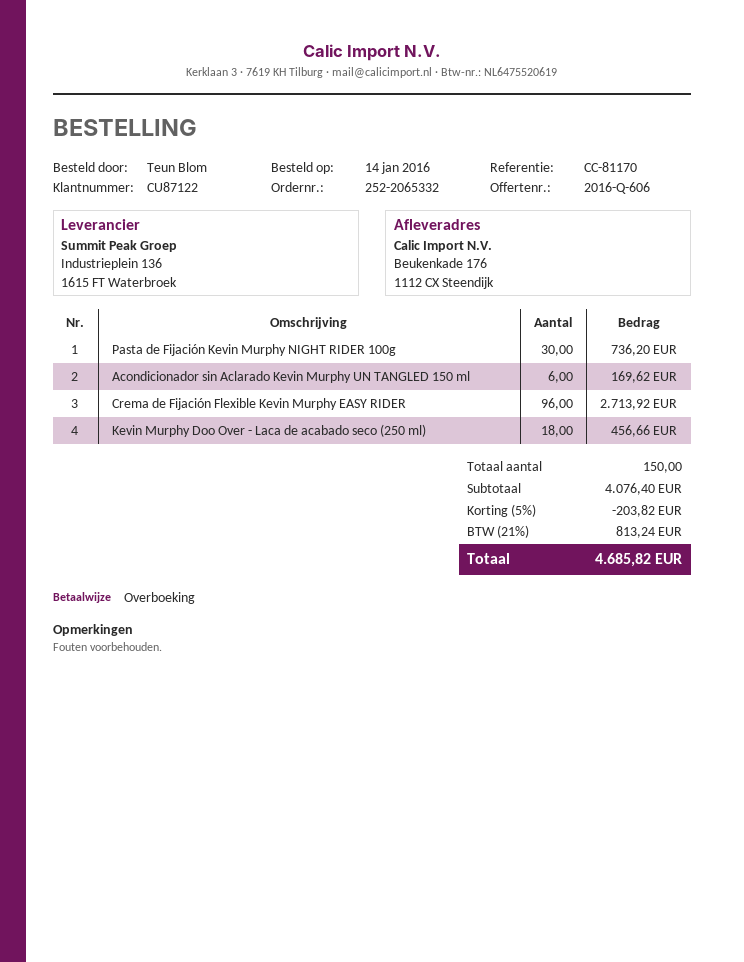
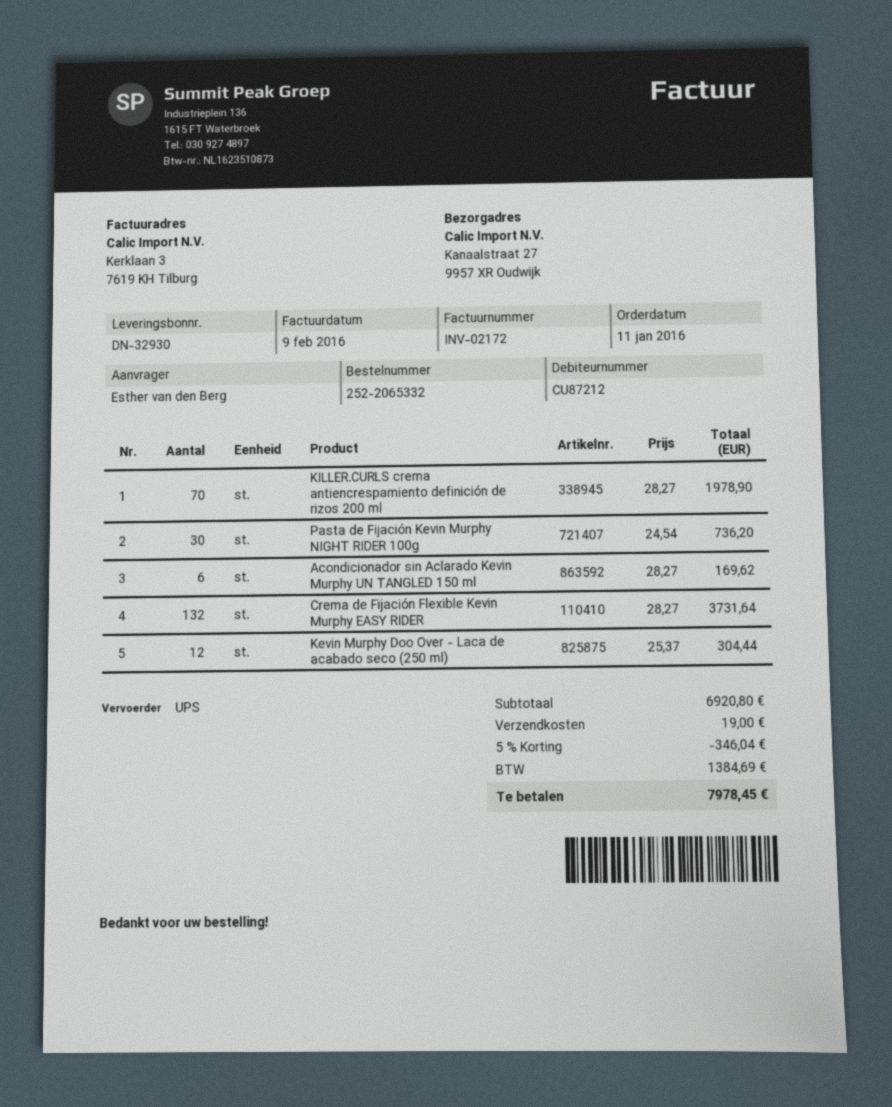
order date: 2016-01-14 -> 2016-01-11
customer number: CU87122 -> CU87212
ordered by: Teun Blom -> Esther van den Berg
ship to: Beukenkade 176, 1112 CX Steendijk -> Kanaalstraat 27, 9957 XR Oudwijk
Crema de Fijación Flexible Kevin Murphy EASY RIDER: 96 for 2713.92 -> 132 for 3731.64
Kevin Murphy Doo Over - Laca de acabado seco (250 ml): 18 for 456.66 -> 12 for 304.44
KILLER.CURLS crema antiencrespamiento definición de rizos 200 ml: none -> 70 for 1978.90
subtotal: 4076.40 -> 6920.80
discount: 5% = 203.82 -> 5% = 346.04
shipping: none -> 19.00
tax: 813.24 -> 1384.69
total: 4685.82 -> 7978.45

